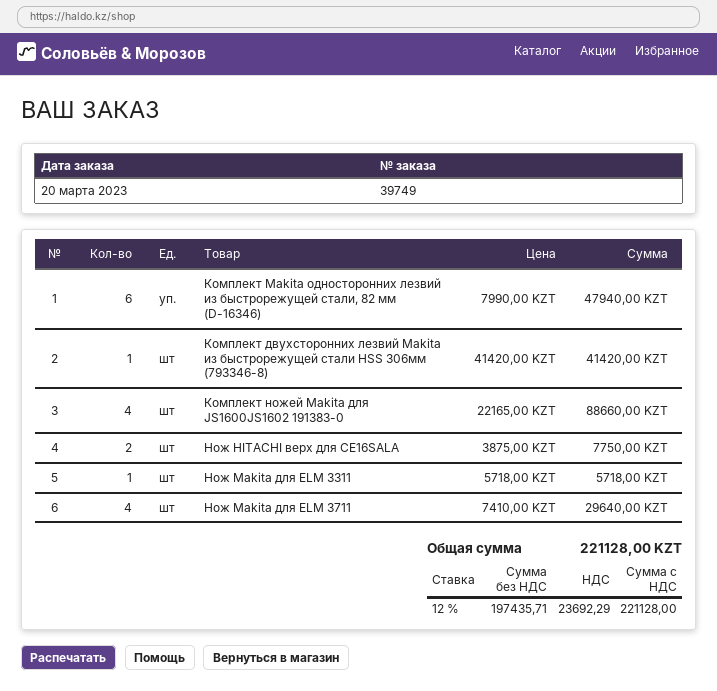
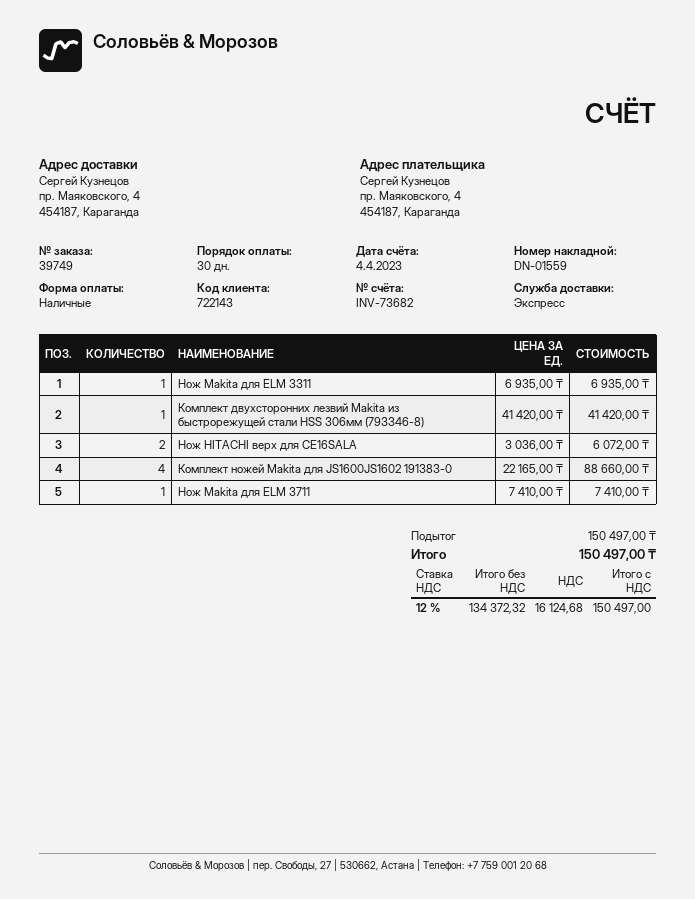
Комплект Makita односторонних лезвий из быстрорежущей стали, 82 мм (D-16346): 6 x 7990.00 = 47940.00 -> none
Нож HITACHI верх для CE16SALA: 2 x 3875.00 = 7750.00 -> 2 x 3036.00 = 6072.00
Нож Makita для ELM 3311: 1 x 5718.00 = 5718.00 -> 1 x 6935.00 = 6935.00
Нож Makita для ELM 3711: 4 x 7410.00 = 29640.00 -> 1 x 7410.00 = 7410.00
net: 197435.71 -> 134372.32
tax: 12% = 23692.29 -> 12% = 16124.68
total: 221128.00 -> 150497.00

